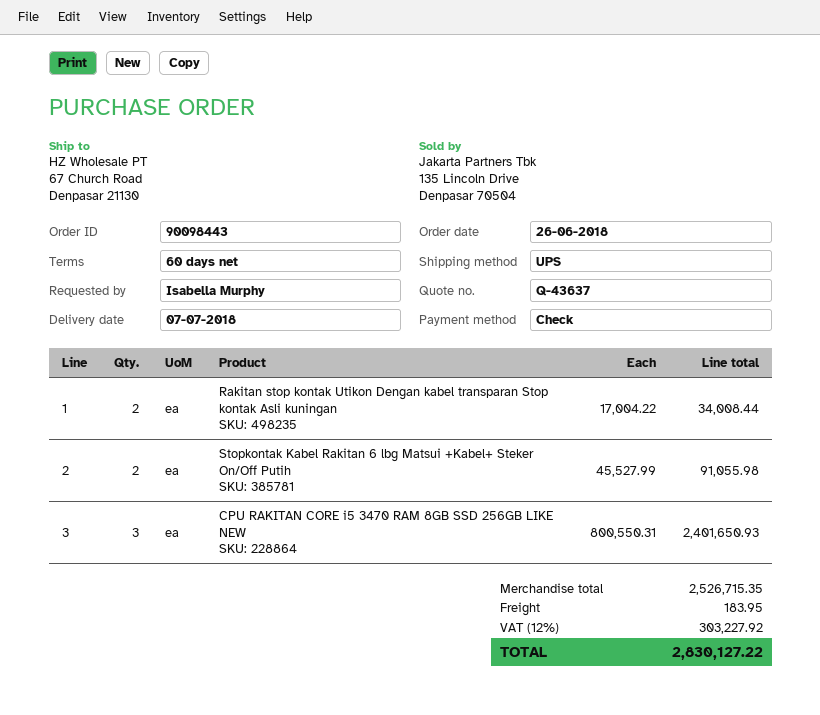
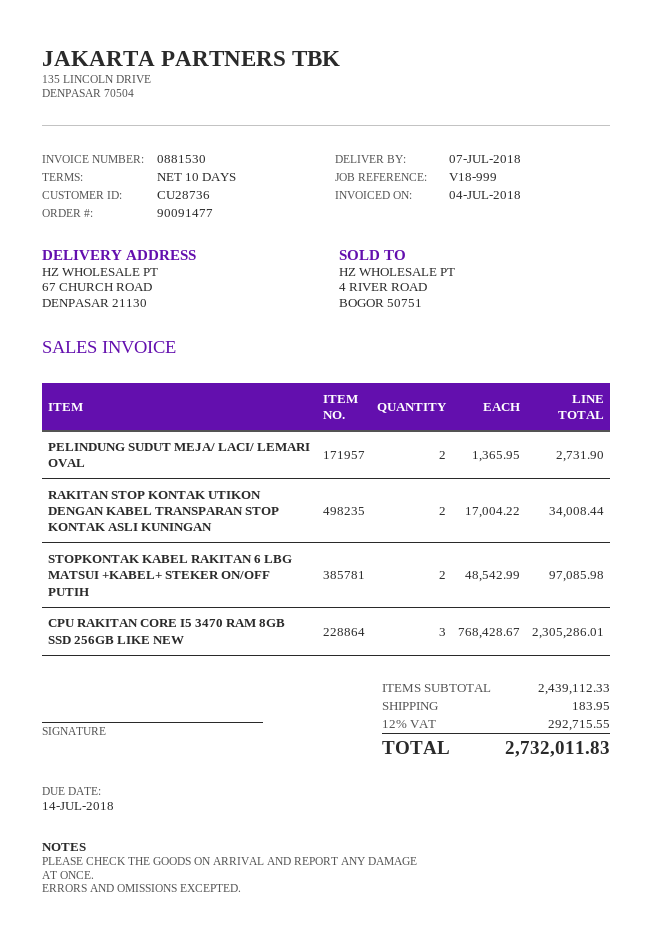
order number: 90098443 -> 90091477
payment terms: 60 days -> 10 days
Stopkontak Kabel Rakitan 6 lbg Matsui +Kabel+ Steker On/Off Putih: 2 x 45527.99 = 91055.98 -> 2 x 48542.99 = 97085.98
CPU RAKITAN CORE i5 3470 RAM 8GB SSD 256GB LIKE NEW: 3 x 800550.31 = 2401650.93 -> 3 x 768428.67 = 2305286.01
PELINDUNG SUDUT MEJA/ LACI/ LEMARI OVAL: none -> 2 x 1365.95 = 2731.90
subtotal: 2526715.35 -> 2439112.33
tax: 12% = 303227.92 -> 12% = 292715.55
total: 2830127.22 -> 2732011.83

